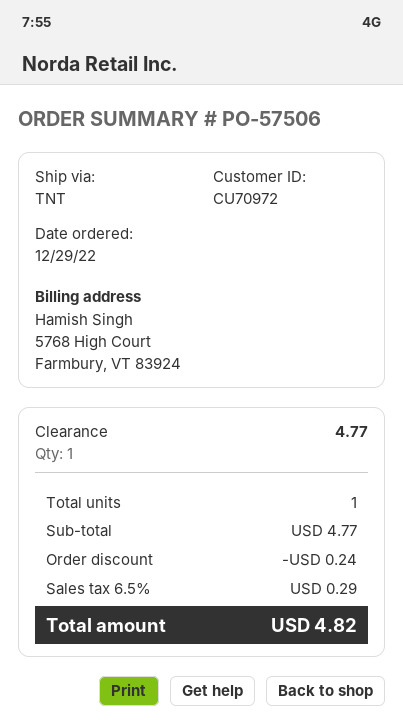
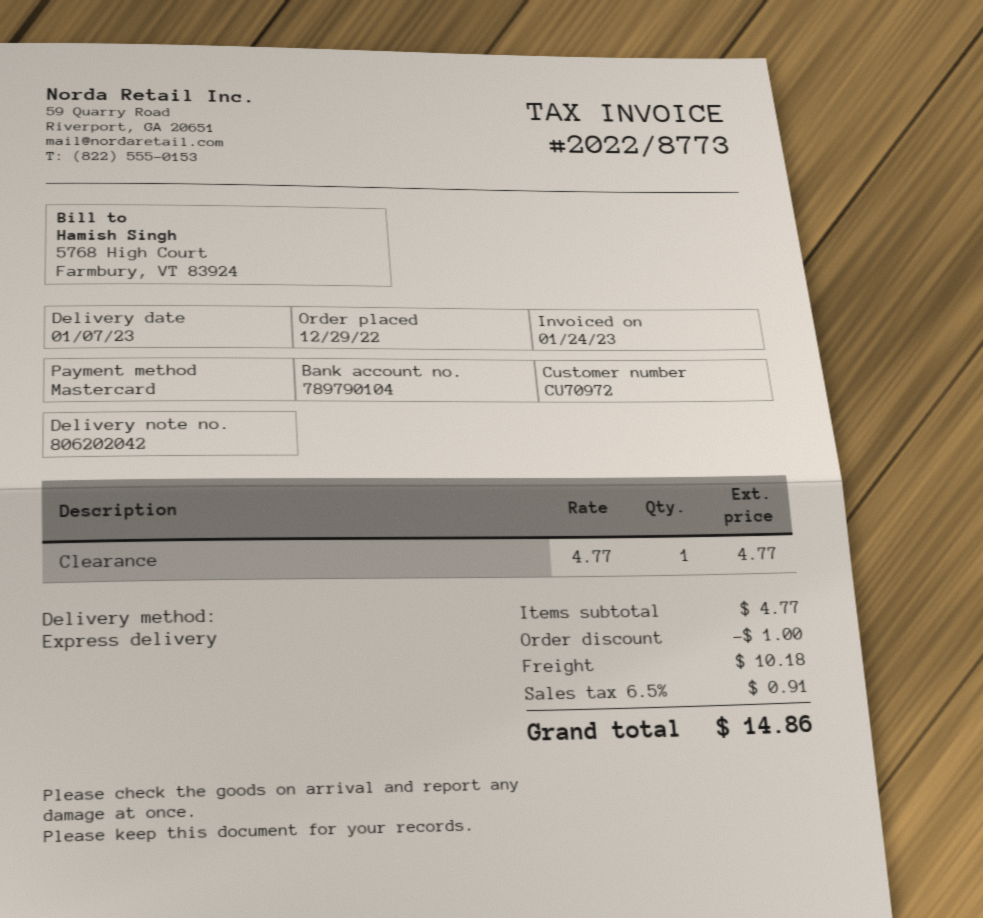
shipping method: TNT -> express
discount: 0.24 -> 1.00
shipping: none -> 10.18
tax: 6.5% = 0.29 -> 6.5% = 0.91
total: 4.82 -> 14.86

